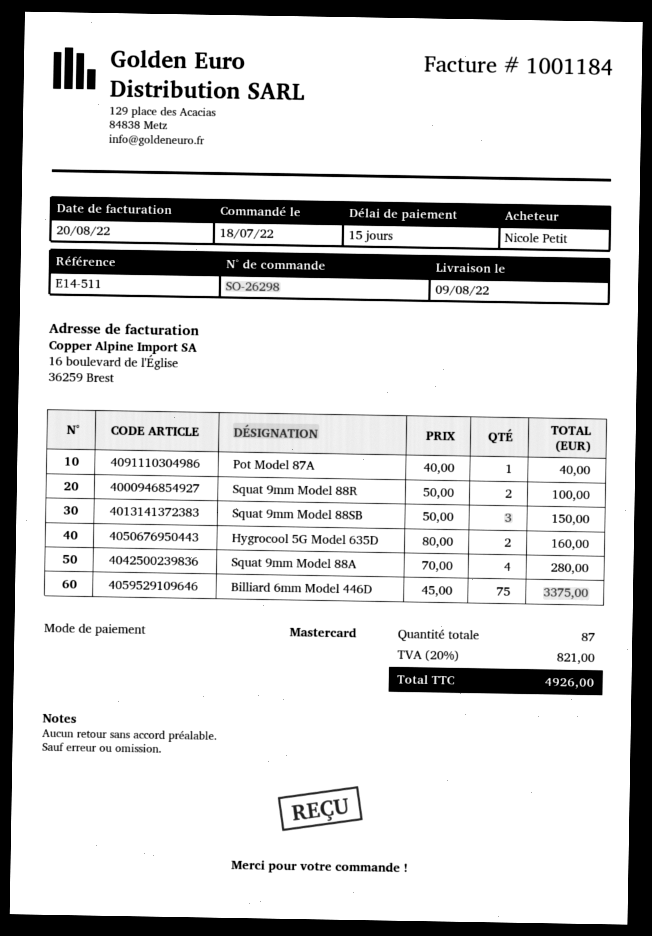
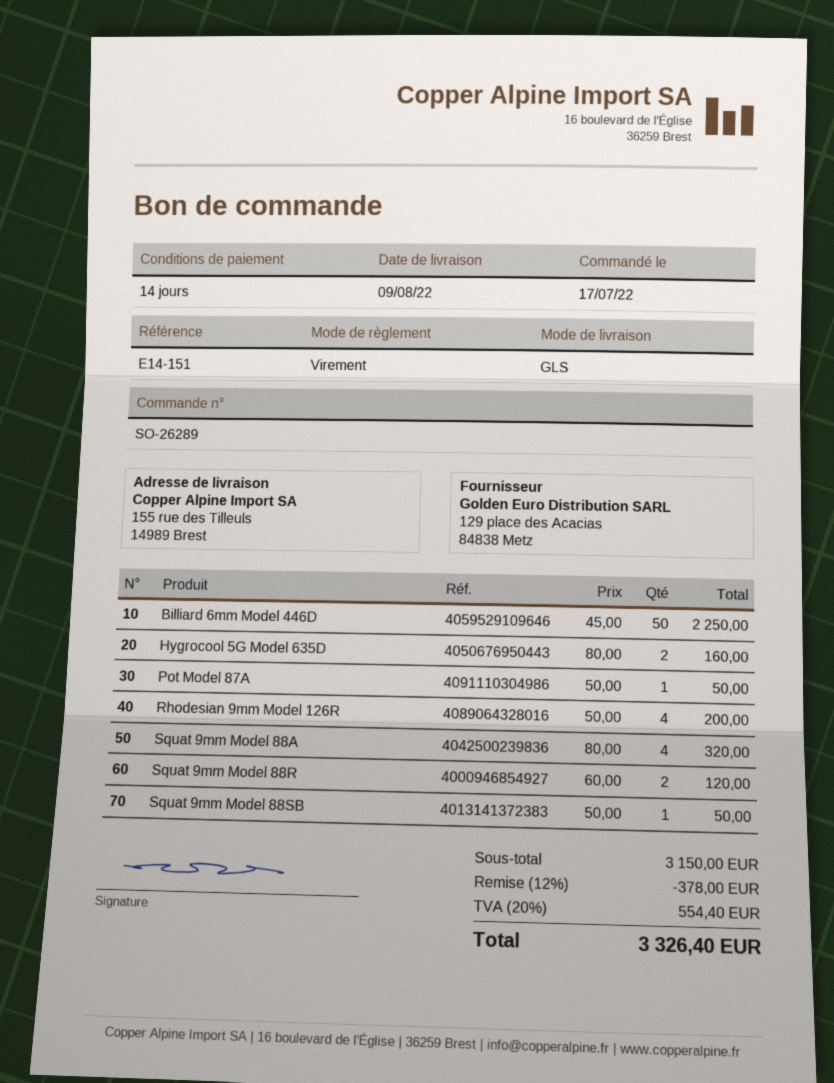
order number: SO-26298 -> SO-26289
order date: 2022-07-18 -> 2022-07-17
payment terms: 15 days -> 14 days
reference: E14-511 -> E14-151
payment method: Mastercard -> bank transfer
Pot Model 87A: 1 x 40.00 = 40.00 -> 1 x 50.00 = 50.00
Squat 9mm Model 88R: 2 x 50.00 = 100.00 -> 2 x 60.00 = 120.00
Squat 9mm Model 88SB: 3 x 50.00 = 150.00 -> 1 x 50.00 = 50.00
Squat 9mm Model 88A: 4 x 70.00 = 280.00 -> 4 x 80.00 = 320.00
Billiard 6mm Model 446D: 75 x 45.00 = 3375.00 -> 50 x 45.00 = 2250.00
Rhodesian 9mm Model 126R: none -> 4 x 50.00 = 200.00
discount: none -> 12% = 378.00
tax: 20% = 821.00 -> 20% = 554.40
total: 4926.00 -> 3326.40

